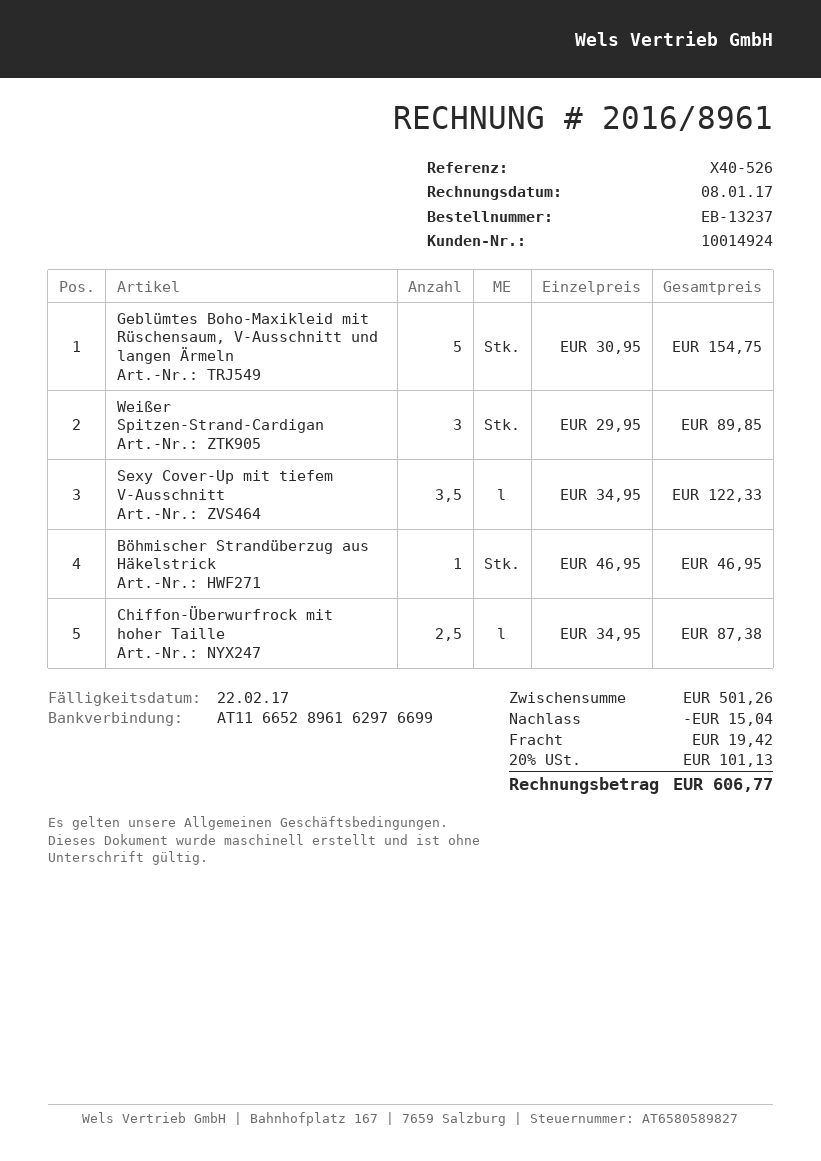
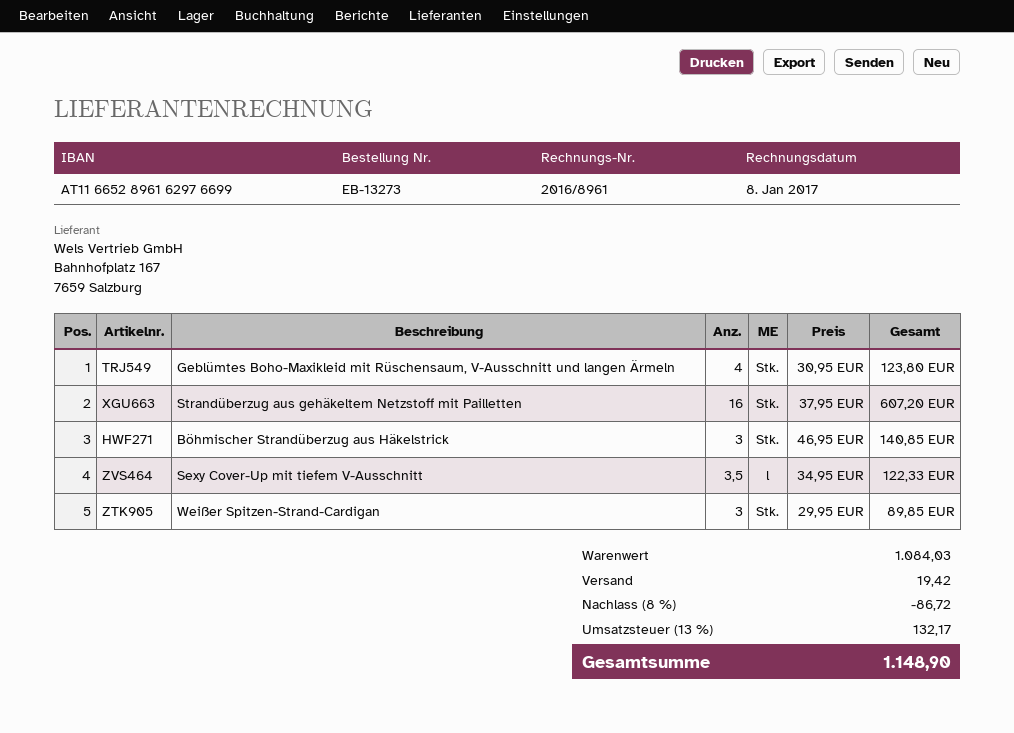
order number: EB-13237 -> EB-13273
Geblümtes Boho-Maxikleid mit Rüschensaum, V-Ausschnitt und langen Ärmeln: 5 x 30.95 = 154.75 -> 4 x 30.95 = 123.80
Böhmischer Strandüberzug aus Häkelstrick: 1 x 46.95 = 46.95 -> 3 x 46.95 = 140.85
Chiffon-Überwurfrock mit hoher Taille: 2.5 x 34.95 = 87.38 -> none
Strandüberzug aus gehäkeltem Netzstoff mit Pailletten: none -> 16 x 37.95 = 607.20
subtotal: 501.26 -> 1084.03
discount: 15.04 -> 86.72
tax: 20% = 101.13 -> 13% = 132.17
total: 606.77 -> 1148.90

